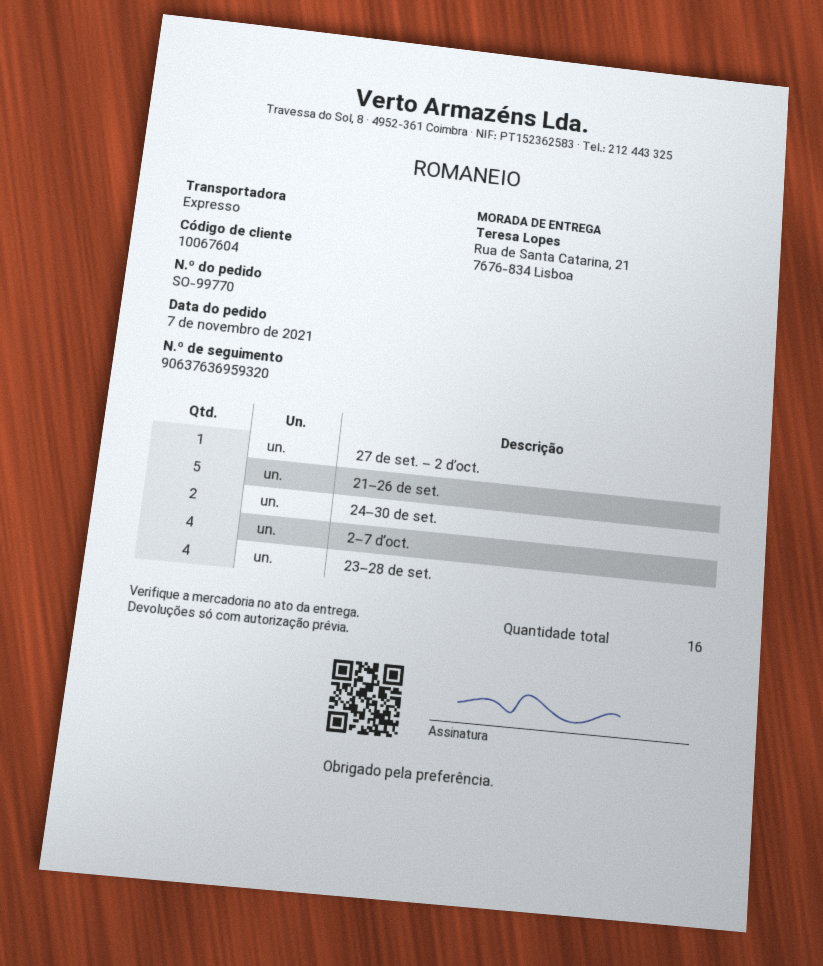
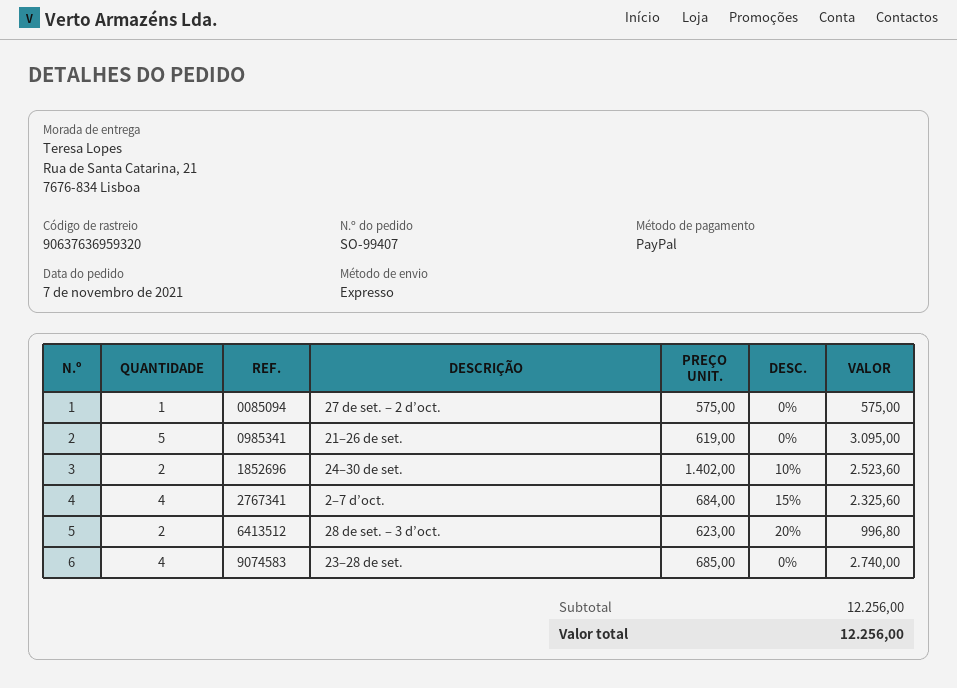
order number: SO-99770 -> SO-99407
28 de set. – 3 d’oct.: none -> 2

